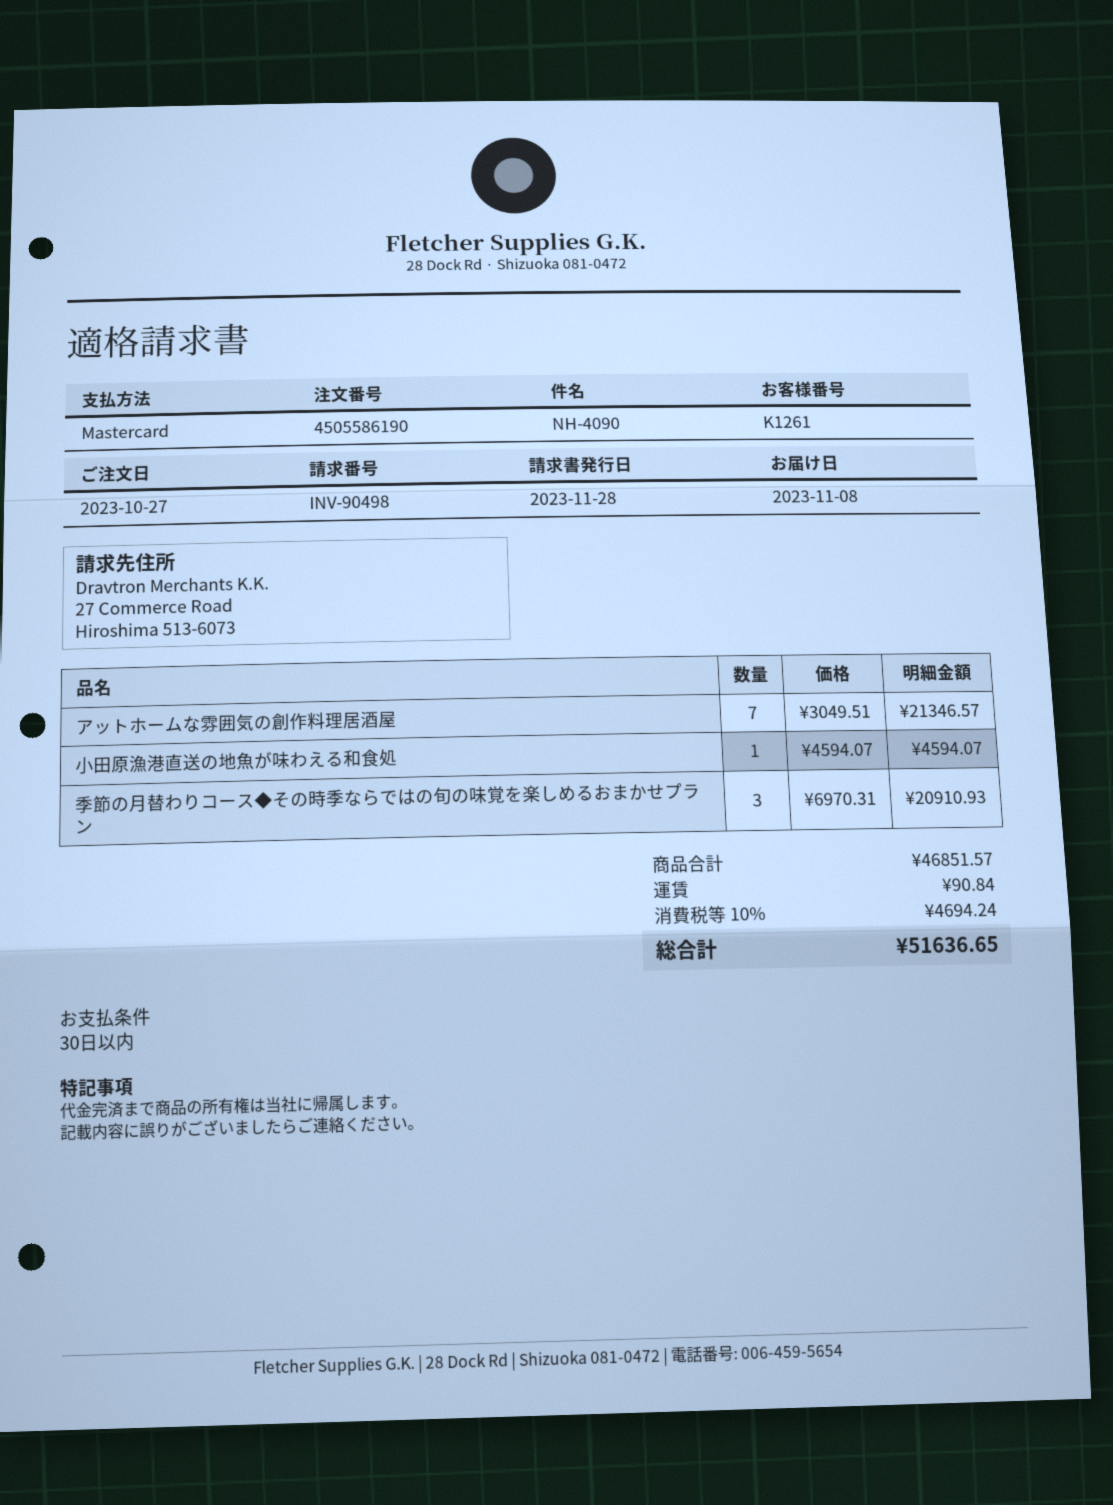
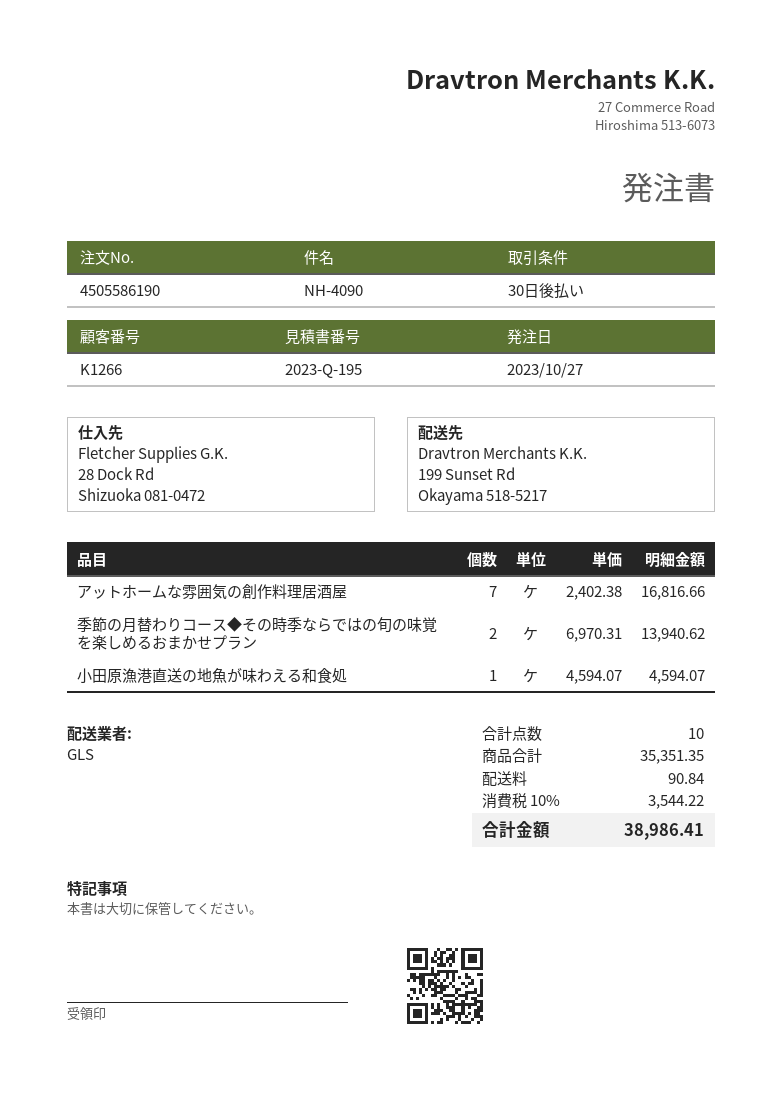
customer number: K1261 -> K1266
アットホームな雰囲気の創作料理居酒屋: 7 x 3049.51 = 21346.57 -> 7 x 2402.38 = 16816.66
季節の月替わりコース◆その時季ならではの旬の味覚を楽しめるおまかせプラン: 3 x 6970.31 = 20910.93 -> 2 x 6970.31 = 13940.62
subtotal: 46851.57 -> 35351.35
tax: 10% = 4694.24 -> 10% = 3544.22
total: 51636.65 -> 38986.41

